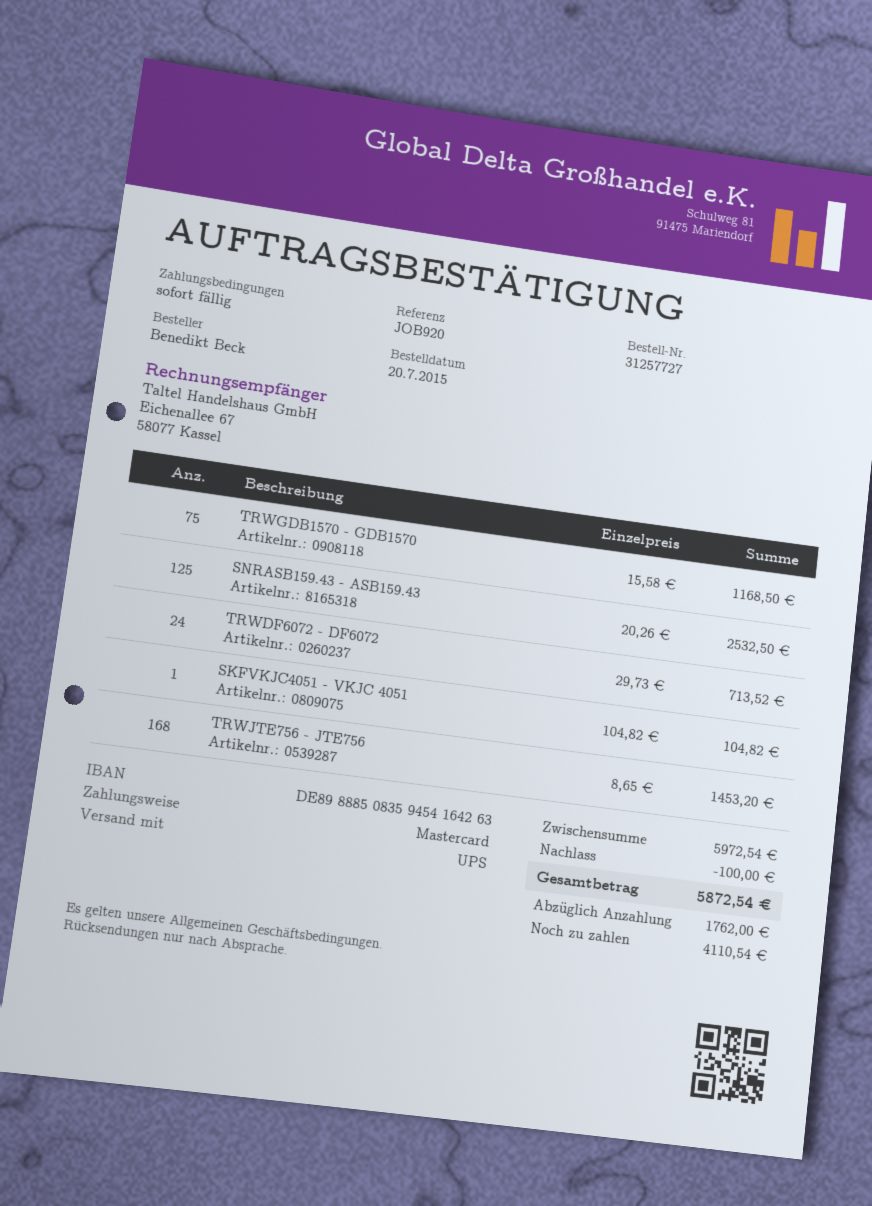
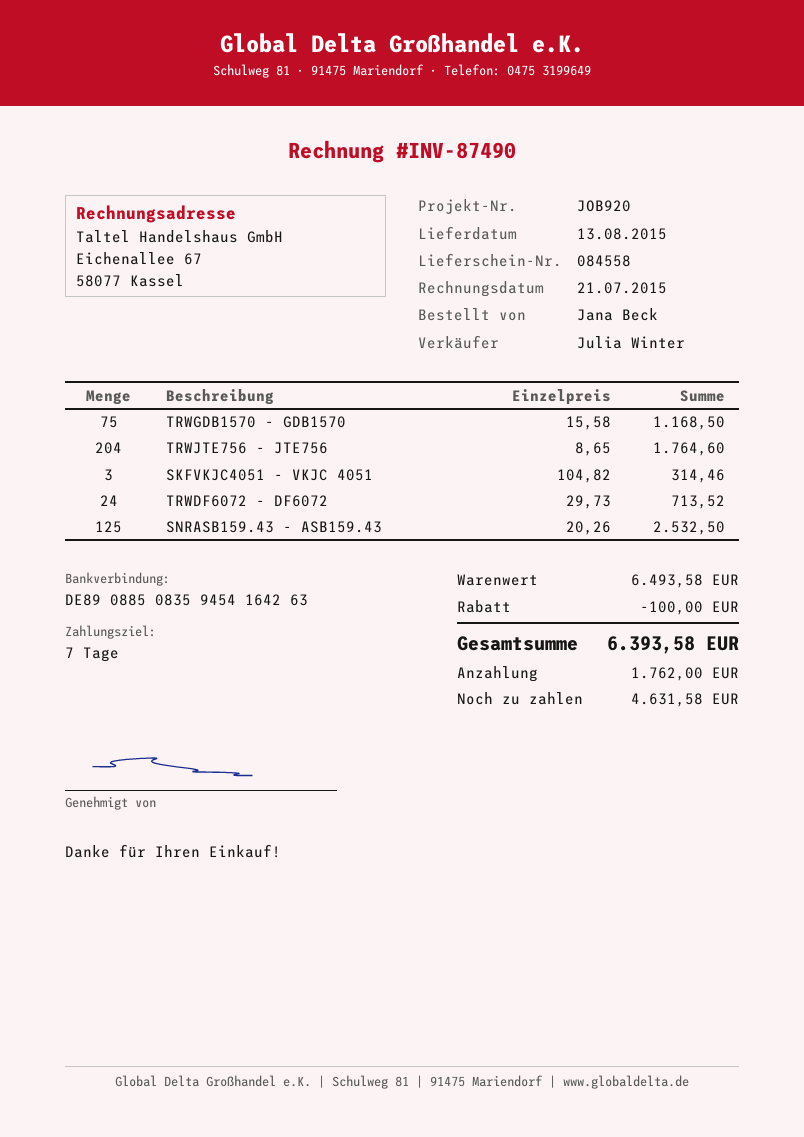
payment terms: on receipt -> 7 days
ordered by: Benedikt Beck -> Jana Beck
bank account: DE89888508359454164263 -> DE89088508359454164263
SKFVKJC4051 - VKJC 4051: 1 x 104.82 = 104.82 -> 3 x 104.82 = 314.46
TRWJTE756 - JTE756: 168 x 8.65 = 1453.20 -> 204 x 8.65 = 1764.60
subtotal: 5972.54 -> 6493.58
total: 5872.54 -> 6393.58
balance: 4110.54 -> 4631.58

